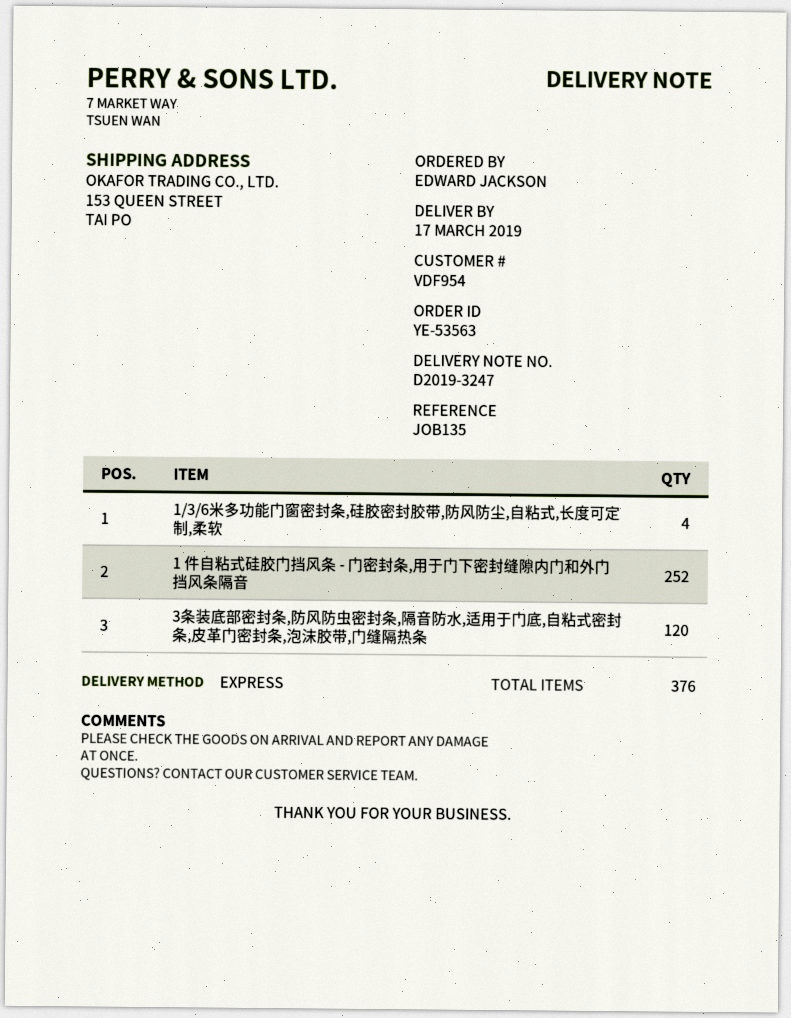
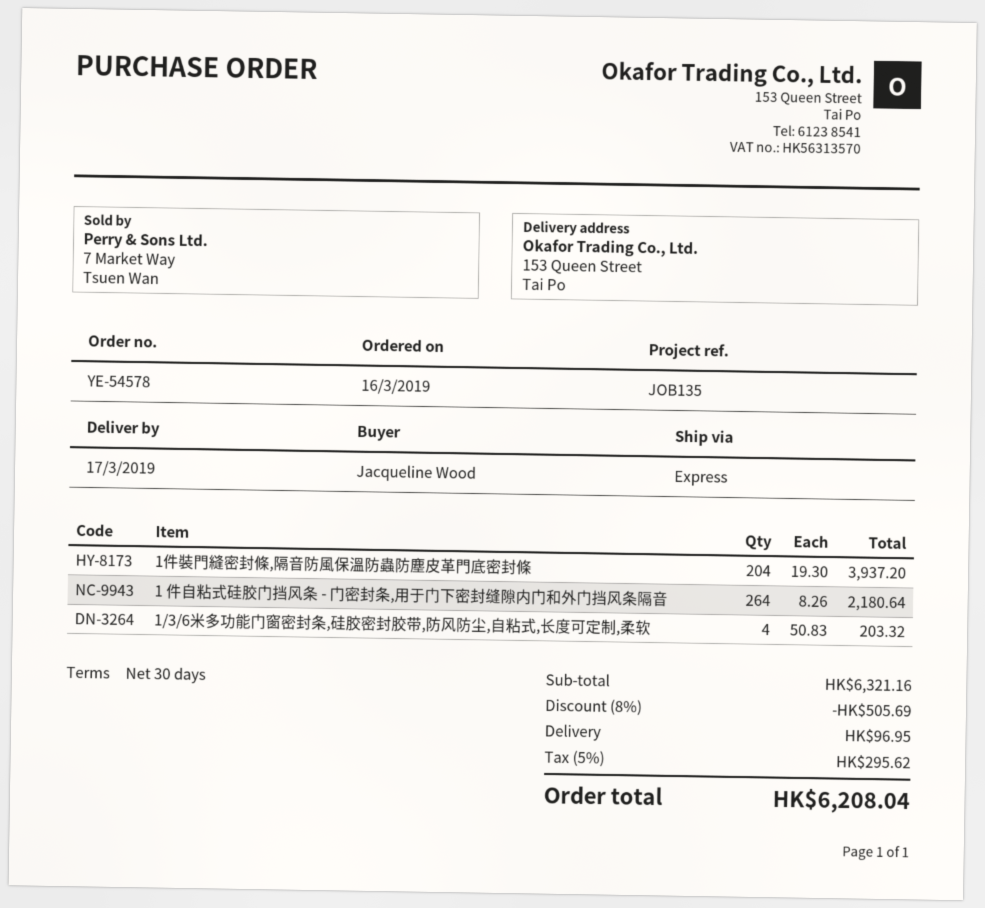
order number: YE-53563 -> YE-54578
ordered by: EDWARD JACKSON -> Jacqueline Wood
1 件自粘式硅胶门挡风条 - 门密封条,用于门下密封缝隙内门和外门挡风条隔音: 252 -> 264
3条装底部密封条,防风防虫密封条,隔音防水,适用于门底,自粘式密封条,皮革门密封条,泡沫胶带,门缝隔热条: 120 -> none
1件裝門縫密封條,隔音防風保溫防蟲防塵皮革門底密封條: none -> 204

